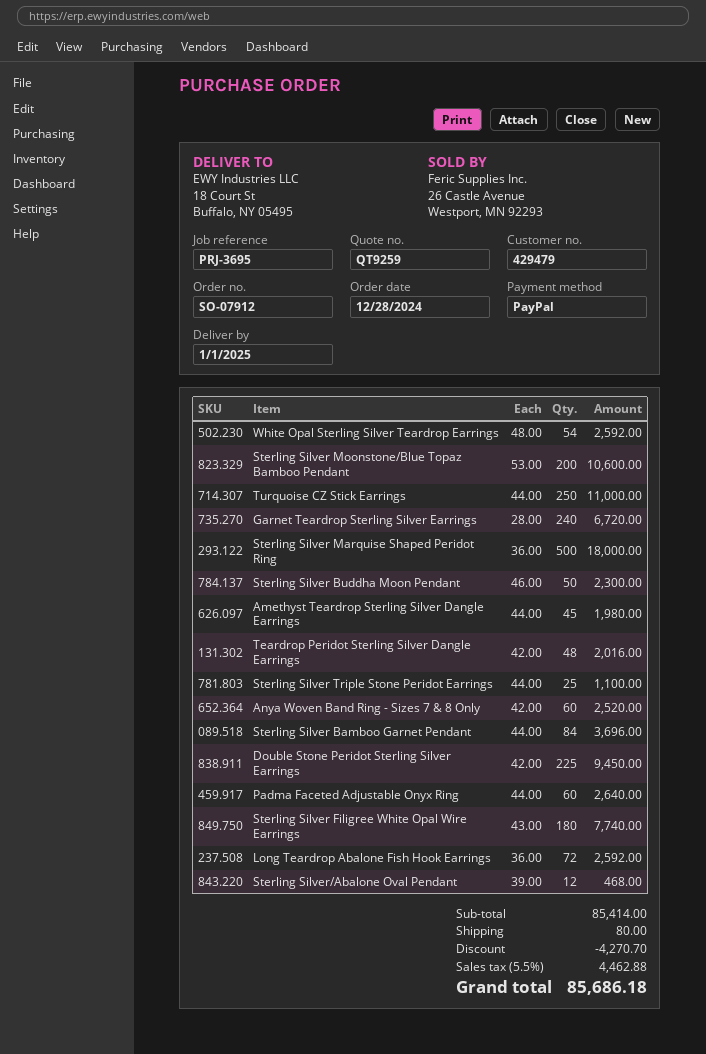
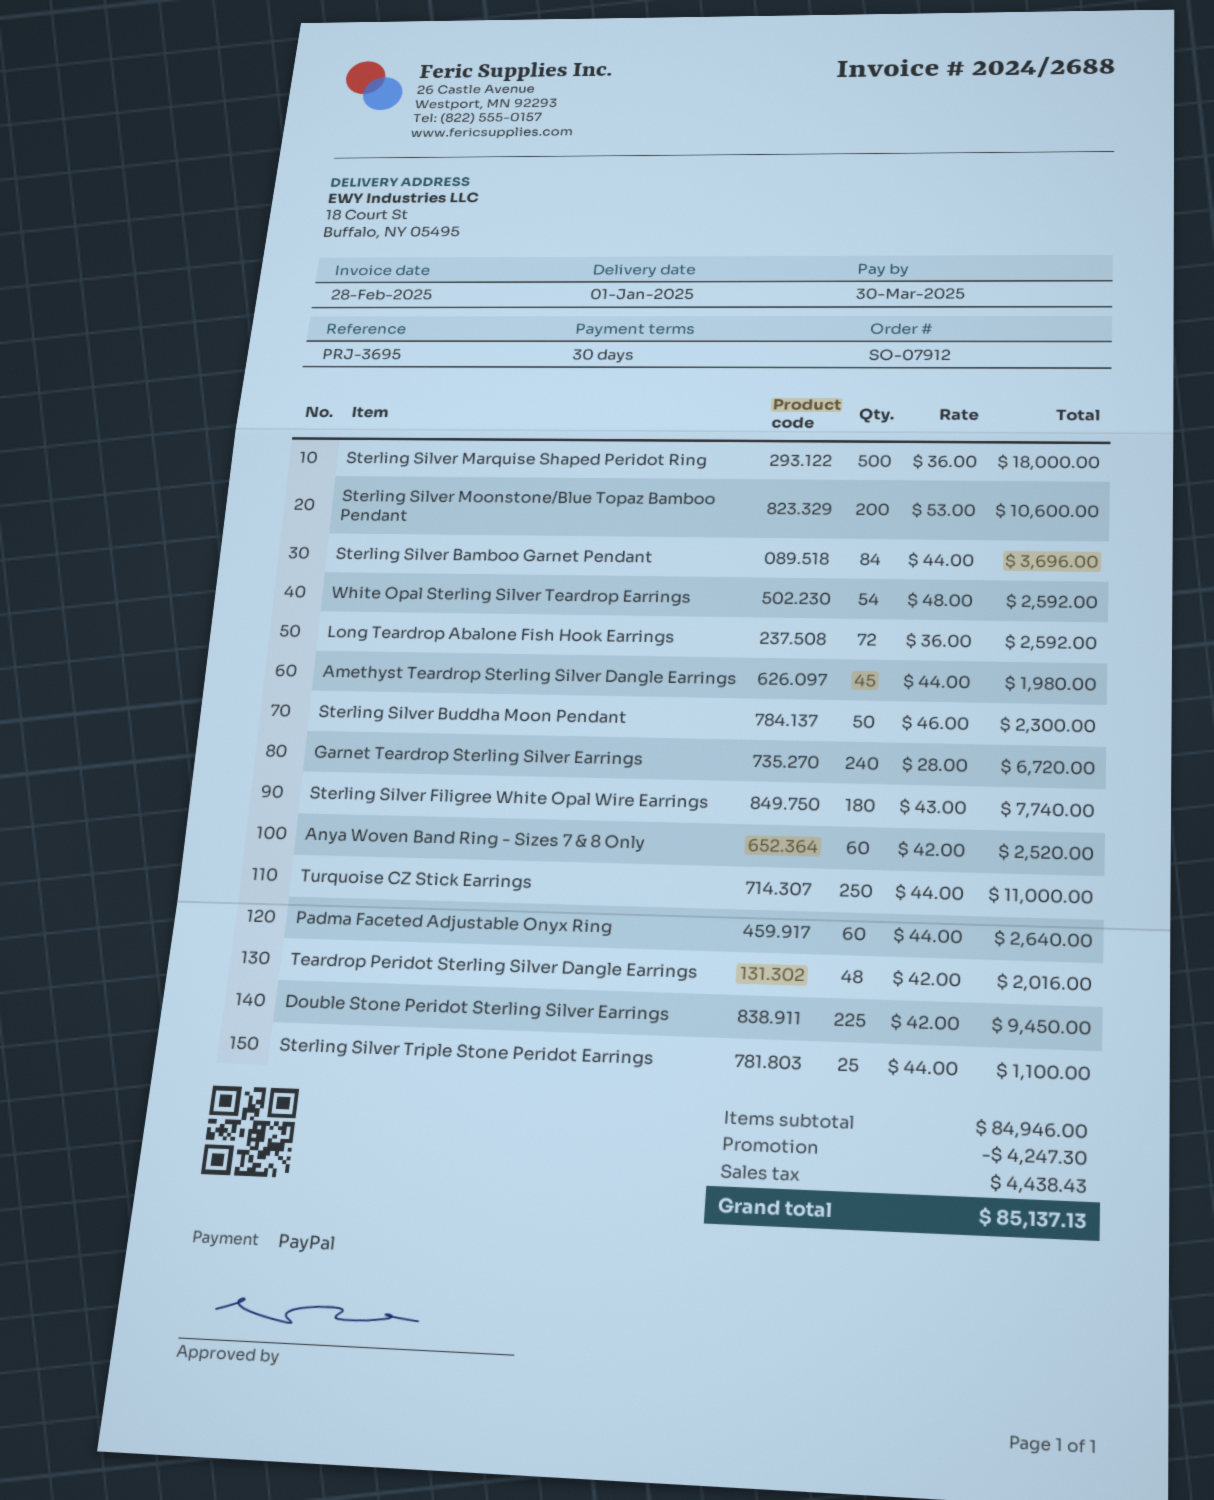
Sterling Silver/Abalone Oval Pendant: 12 x 39.00 = 468.00 -> none
subtotal: 85414.00 -> 84946.00
discount: 4270.70 -> 4247.30
shipping: 80.00 -> none
tax: 4462.88 -> 4438.43
total: 85686.18 -> 85137.13

